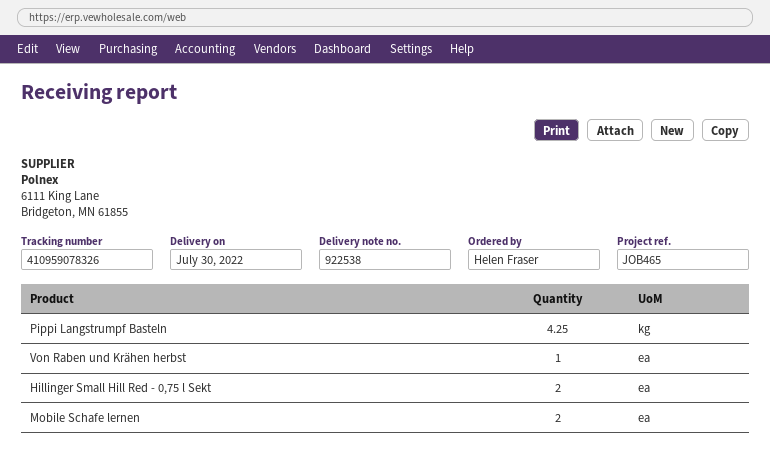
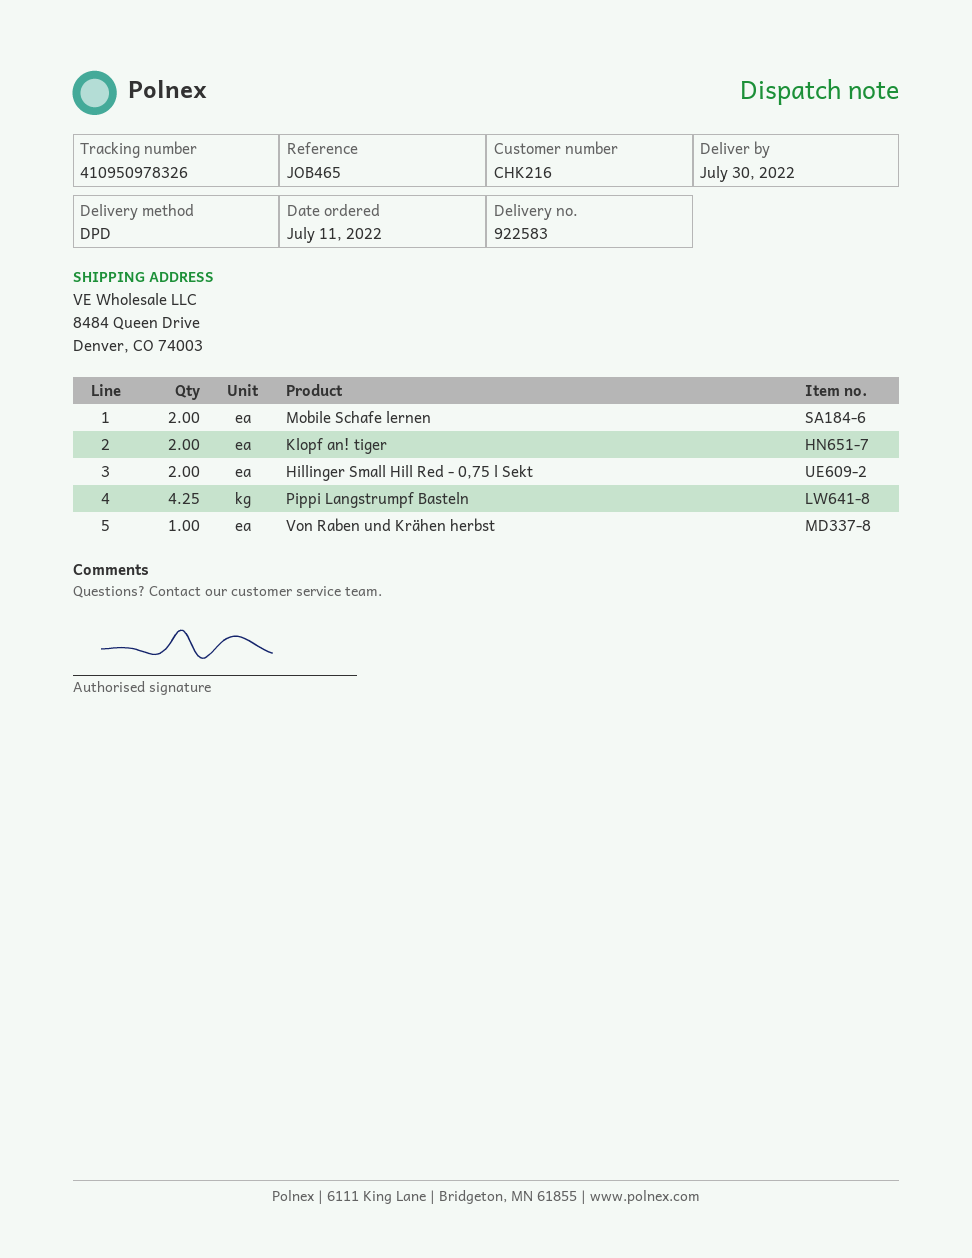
delivery note number: 922538 -> 922583
tracking number: 410959078326 -> 410950978326
Klopf an! tiger: none -> 2

